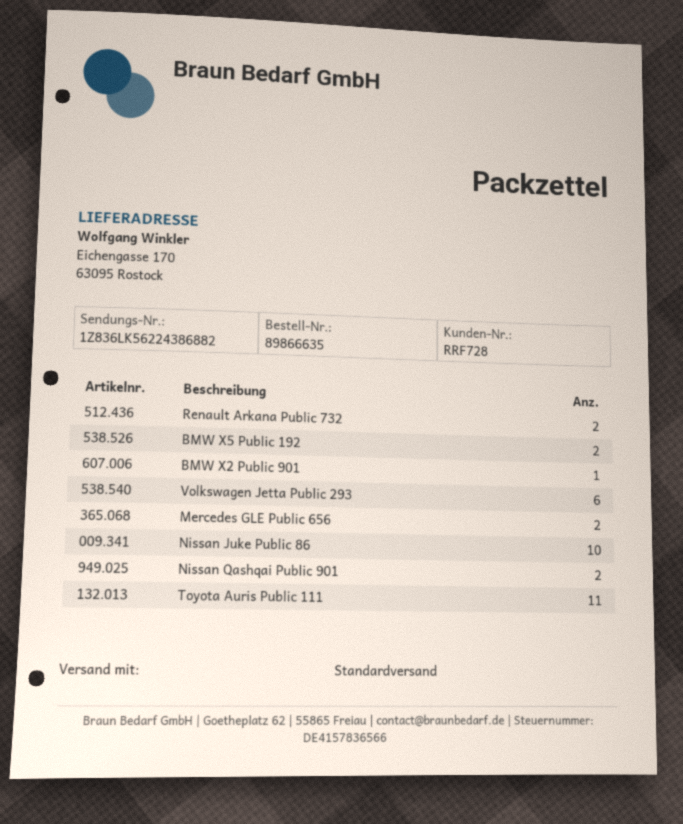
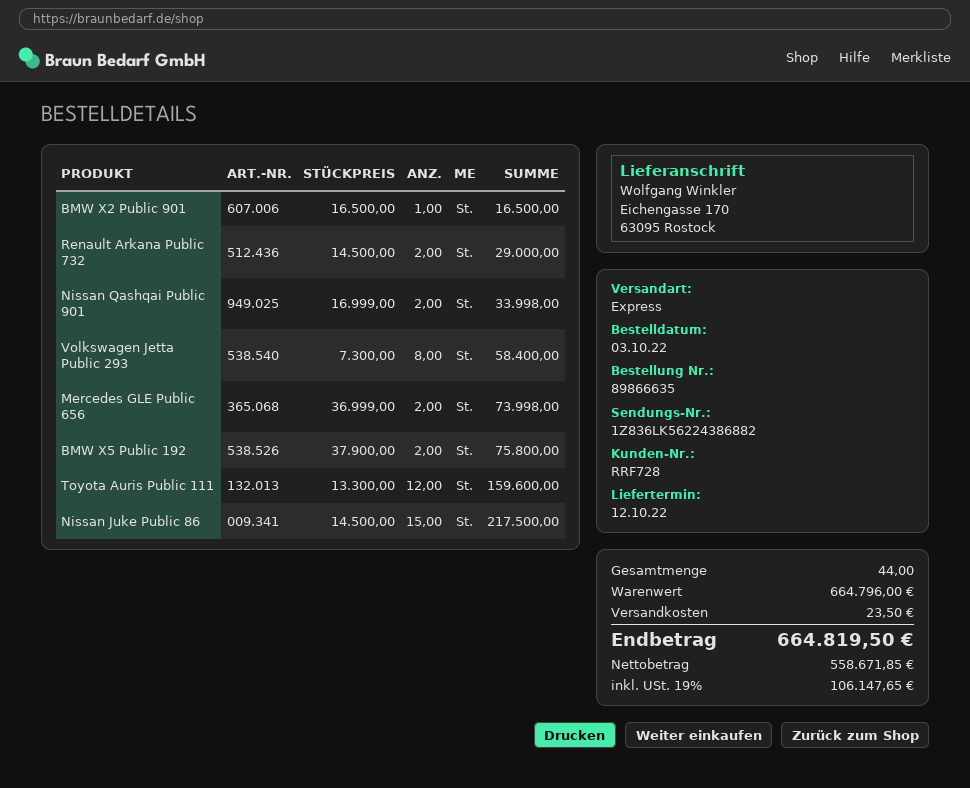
shipping method: standard -> express
Volkswagen Jetta Public 293: 6 -> 8
Nissan Juke Public 86: 10 -> 15
Toyota Auris Public 111: 11 -> 12

